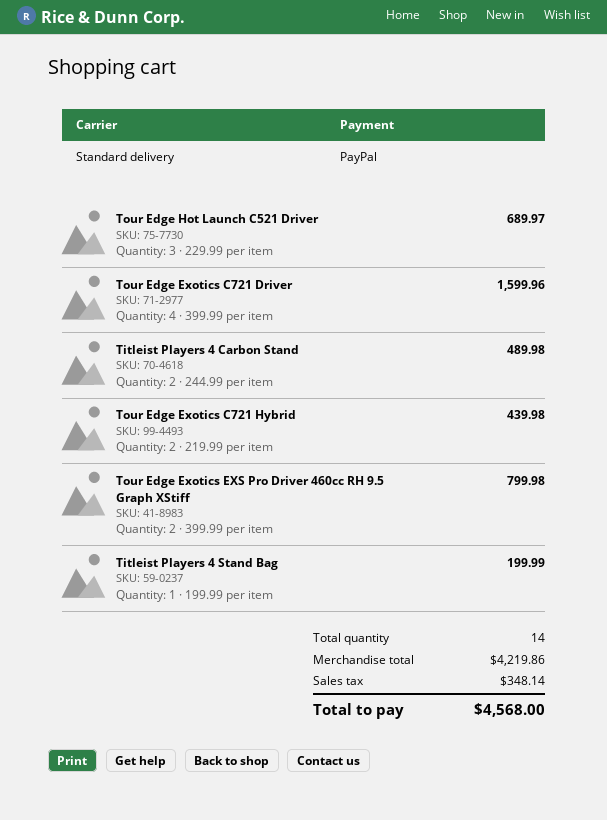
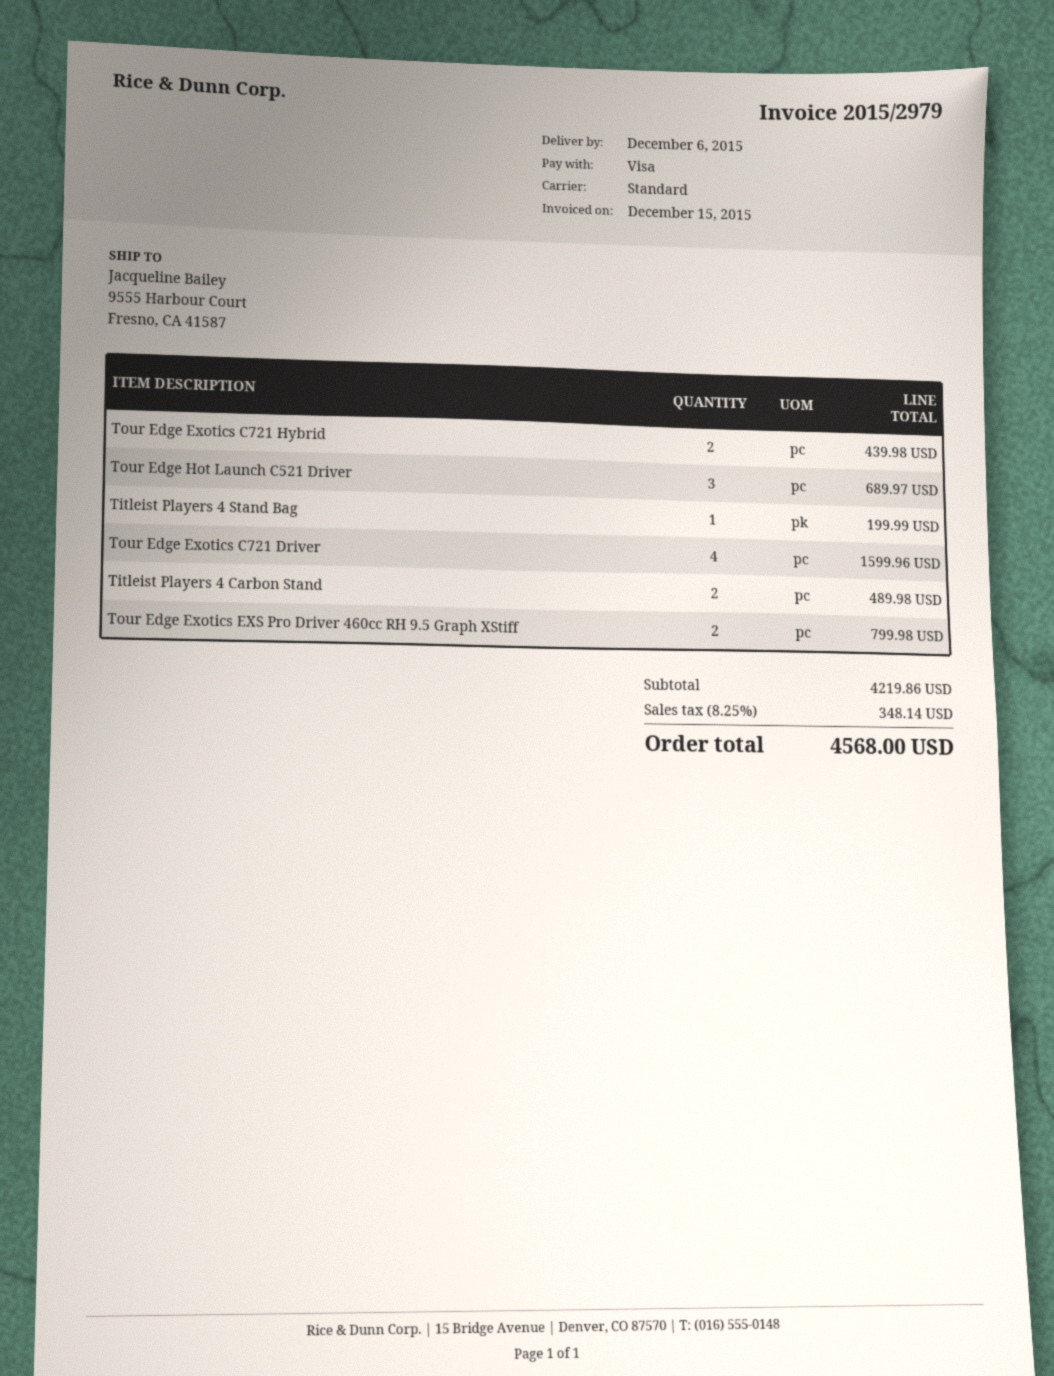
payment method: PayPal -> Visa

